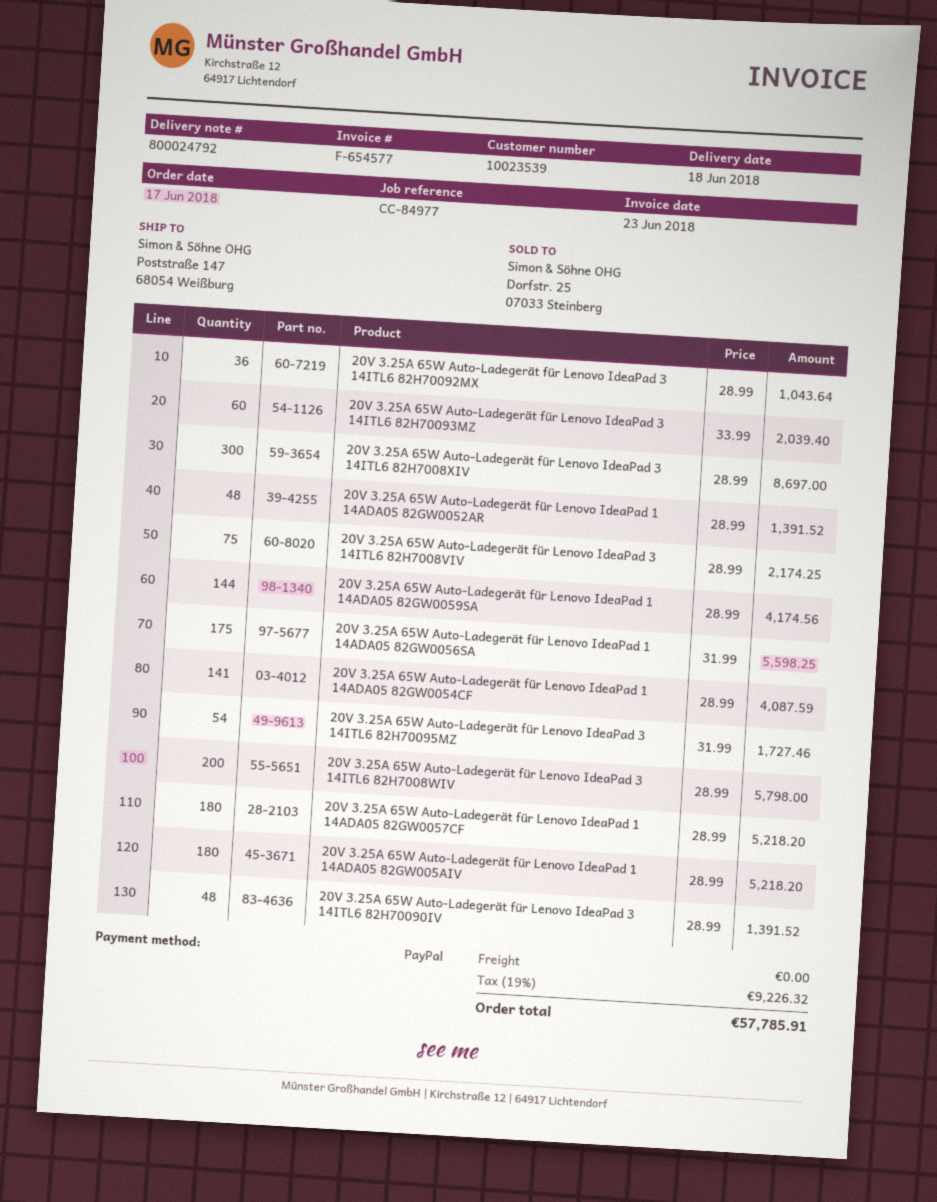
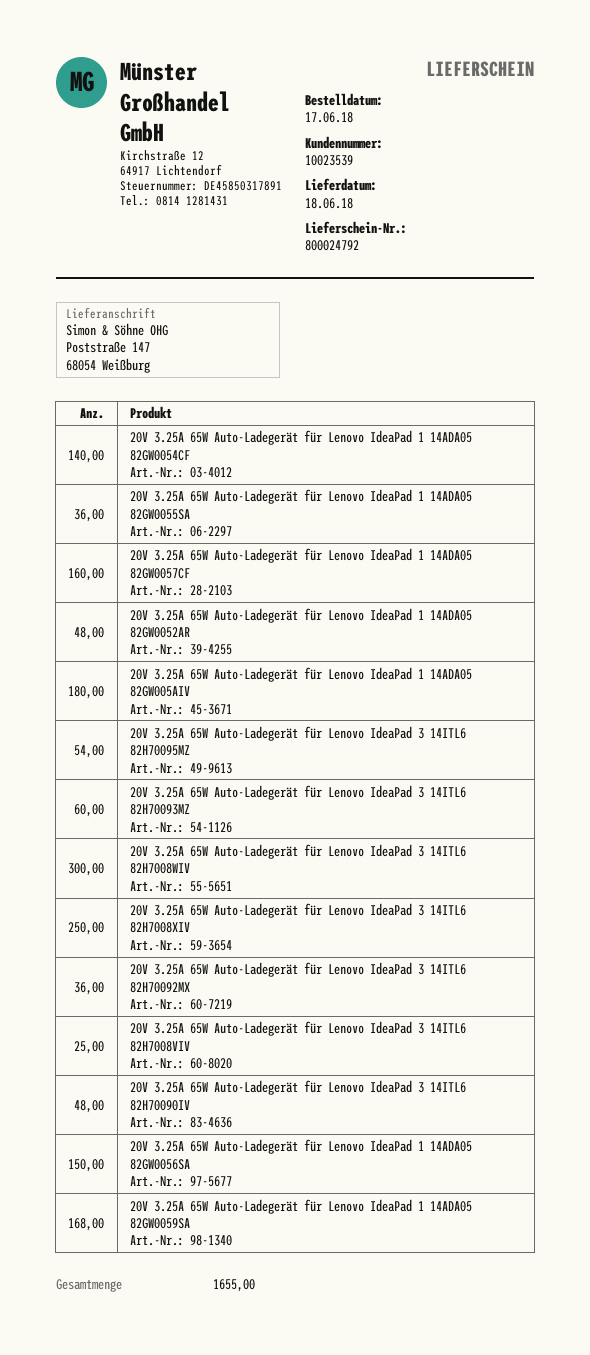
20V 3.25A 65W Auto-Ladegerät für Lenovo IdeaPad 3 14ITL6 82H7008XIV: 300 -> 250
20V 3.25A 65W Auto-Ladegerät für Lenovo IdeaPad 3 14ITL6 82H7008VIV: 75 -> 25
20V 3.25A 65W Auto-Ladegerät für Lenovo IdeaPad 1 14ADA05 82GW0059SA: 144 -> 168
20V 3.25A 65W Auto-Ladegerät für Lenovo IdeaPad 1 14ADA05 82GW0056SA: 175 -> 150
20V 3.25A 65W Auto-Ladegerät für Lenovo IdeaPad 1 14ADA05 82GW0054CF: 141 -> 140
20V 3.25A 65W Auto-Ladegerät für Lenovo IdeaPad 3 14ITL6 82H7008WIV: 200 -> 300
20V 3.25A 65W Auto-Ladegerät für Lenovo IdeaPad 1 14ADA05 82GW0057CF: 180 -> 160
20V 3.25A 65W Auto-Ladegerät für Lenovo IdeaPad 1 14ADA05 82GW0055SA: none -> 36

